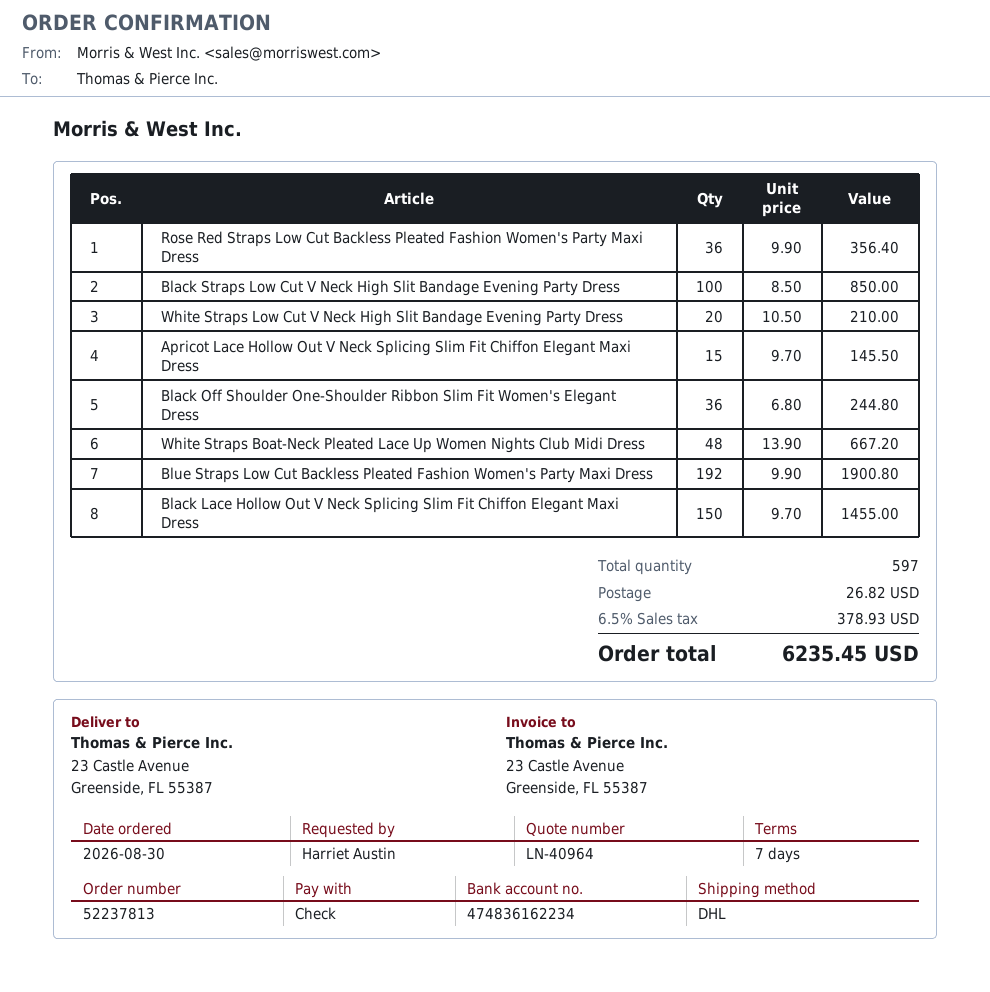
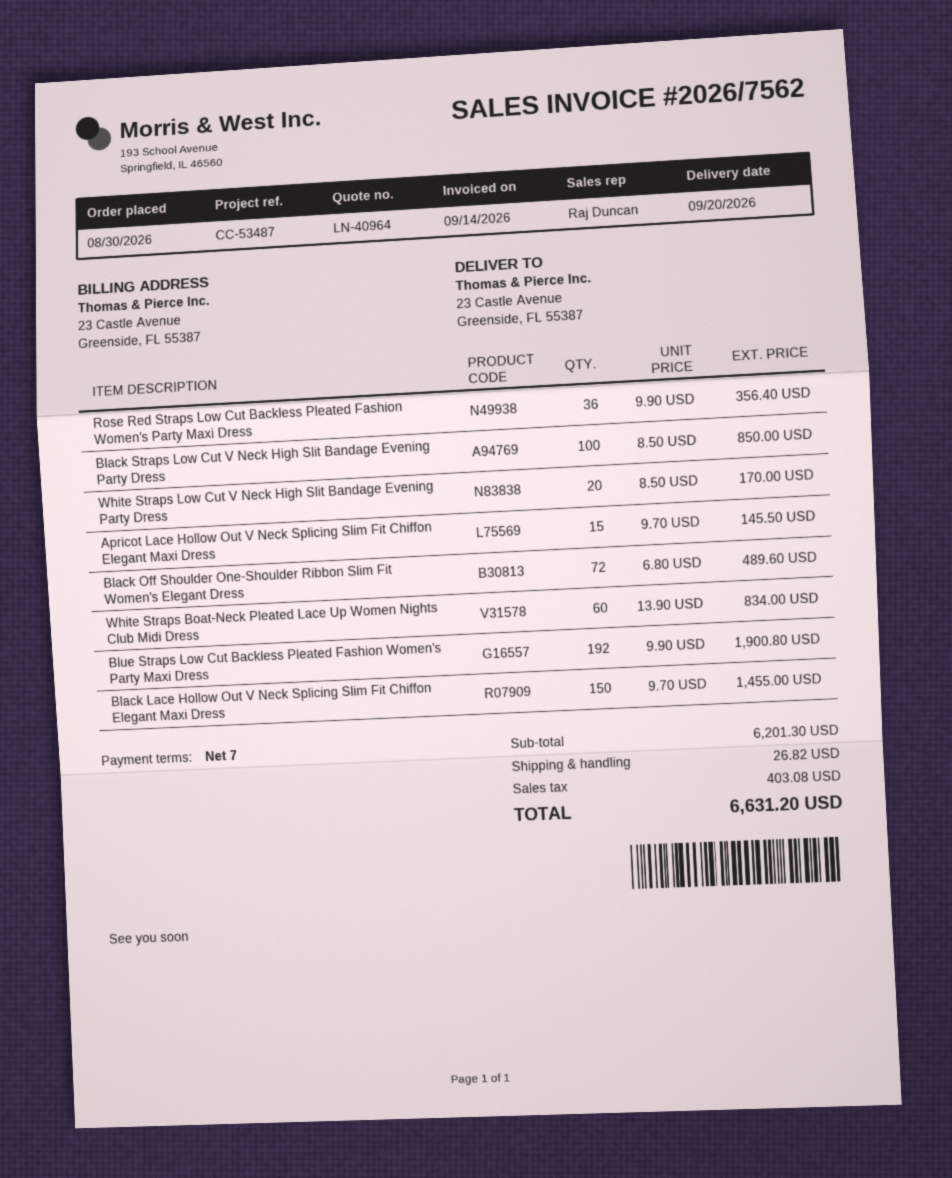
White Straps Low Cut V Neck High Slit Bandage Evening Party Dress: 20 x 10.50 = 210.00 -> 20 x 8.50 = 170.00
Black Off Shoulder One-Shoulder Ribbon Slim Fit Women's Elegant Dress: 36 x 6.80 = 244.80 -> 72 x 6.80 = 489.60
White Straps Boat-Neck Pleated Lace Up Women Nights Club Midi Dress: 48 x 13.90 = 667.20 -> 60 x 13.90 = 834.00
tax: 378.93 -> 403.08
total: 6235.45 -> 6631.20

